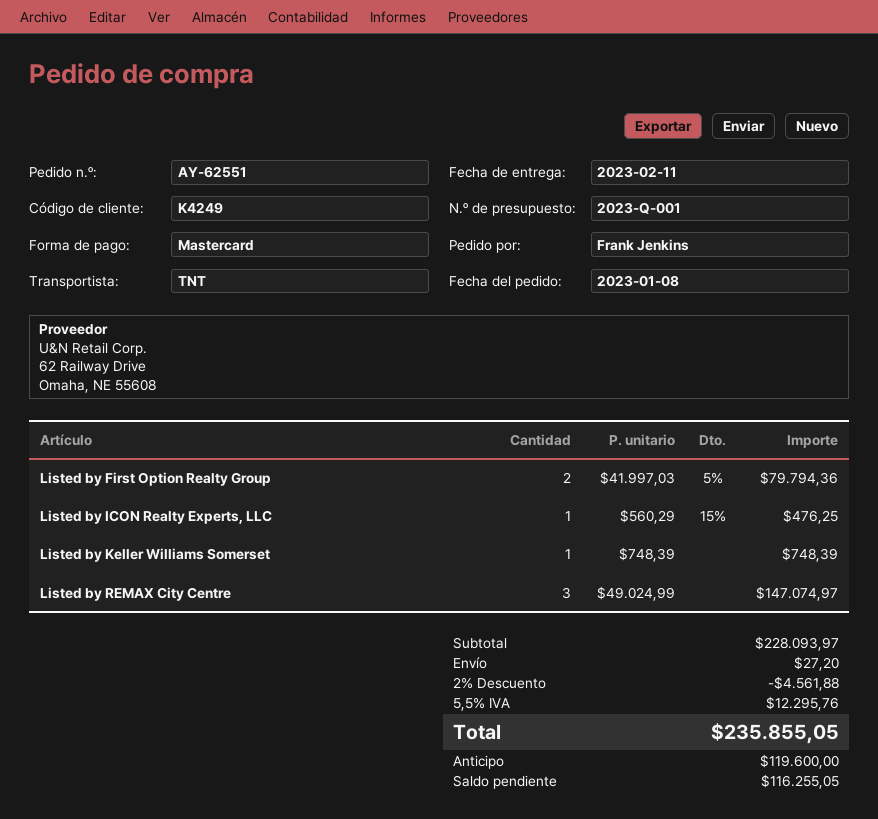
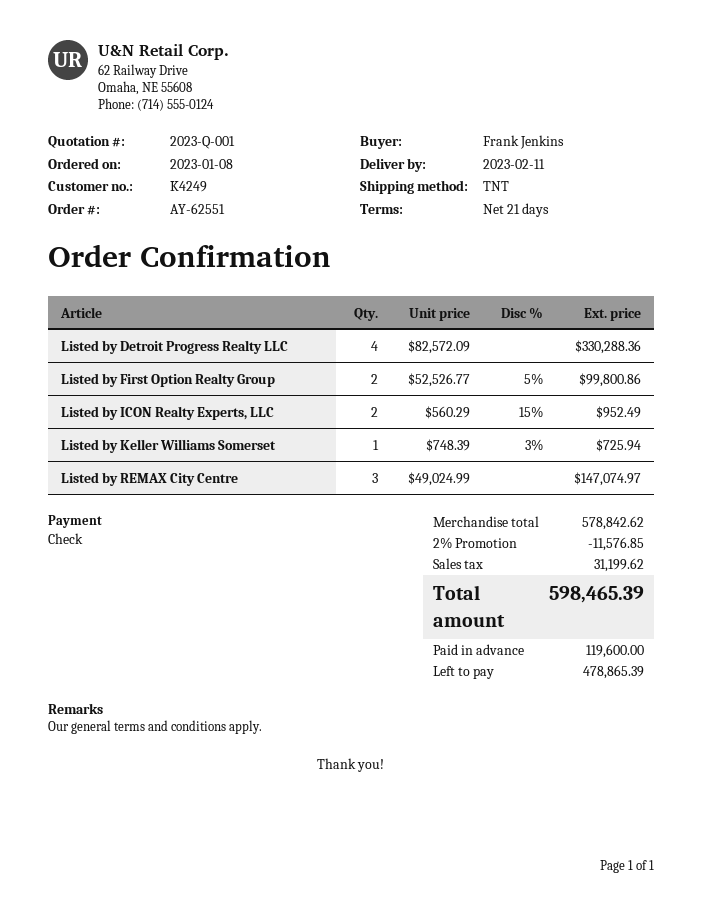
payment method: Mastercard -> cheque
Listed by First Option Realty Group: 2 x 41997.03 - 5% = 79794.36 -> 2 x 52526.77 - 5% = 99800.86
Listed by ICON Realty Experts, LLC: 1 x 560.29 - 15% = 476.25 -> 2 x 560.29 - 15% = 952.49
Listed by Keller Williams Somerset: 1 x 748.39 = 748.39 -> 1 x 748.39 - 3% = 725.94
Listed by Detroit Progress Realty LLC: none -> 4 x 82572.09 = 330288.36
subtotal: 228093.97 -> 578842.62
discount: 2% = 4561.88 -> 2% = 11576.85
shipping: 27.20 -> none
tax: 12295.76 -> 31199.62
total: 235855.05 -> 598465.39
balance: 116255.05 -> 478865.39

